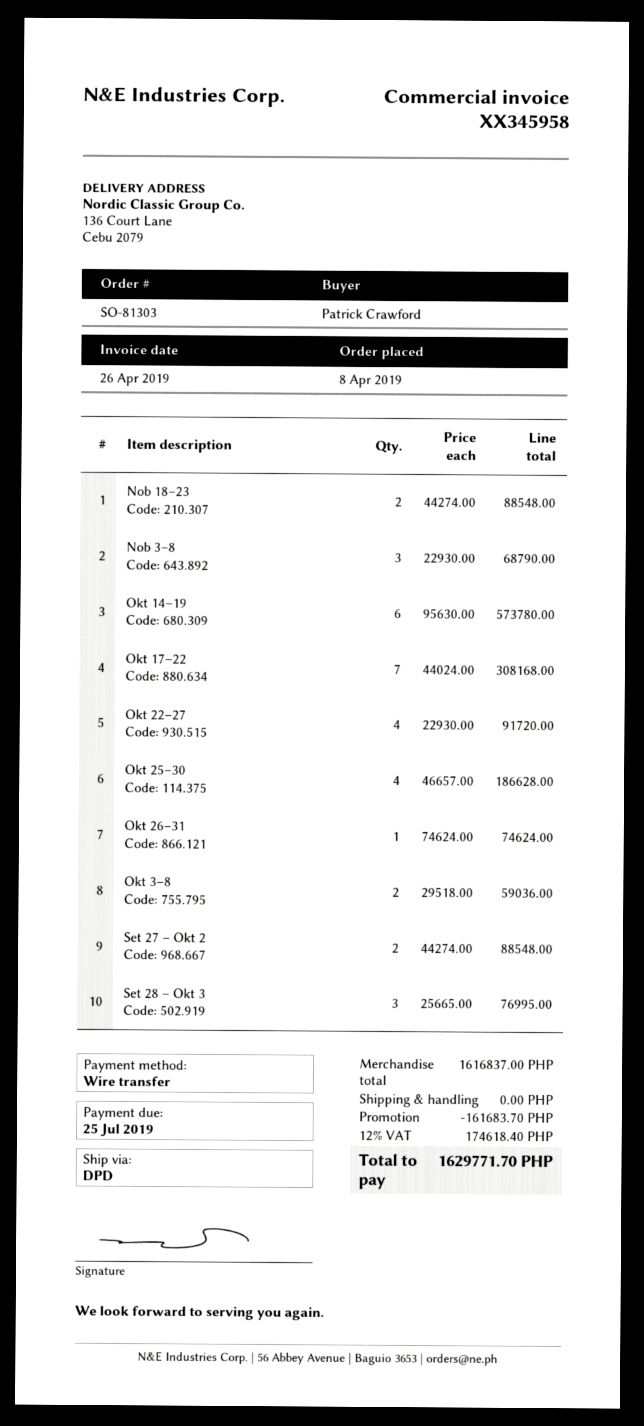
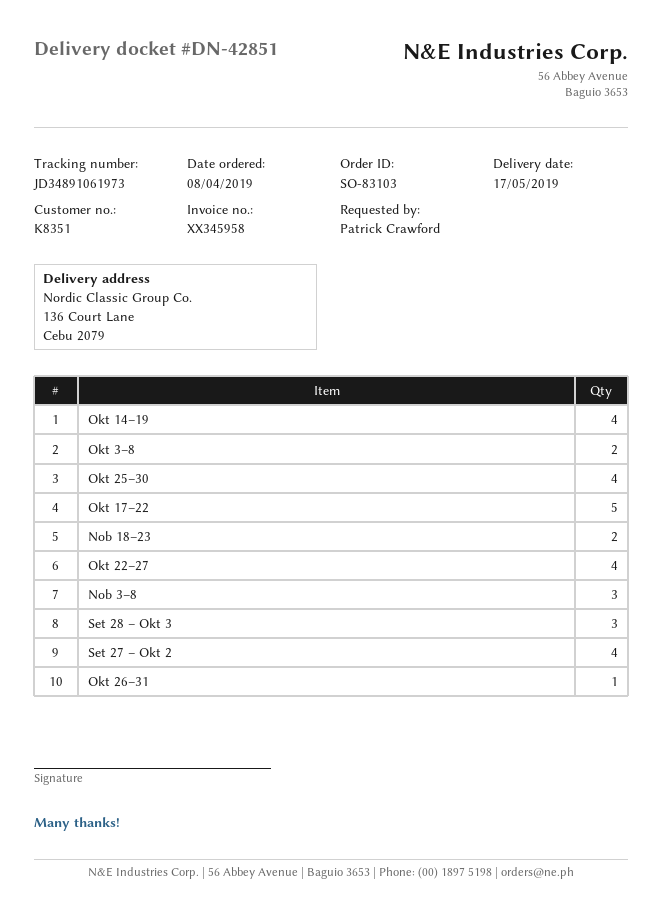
order number: SO-81303 -> SO-83103
Okt 14–19: 6 -> 4
Okt 17–22: 7 -> 5
Set 27 – Okt 2: 2 -> 4

